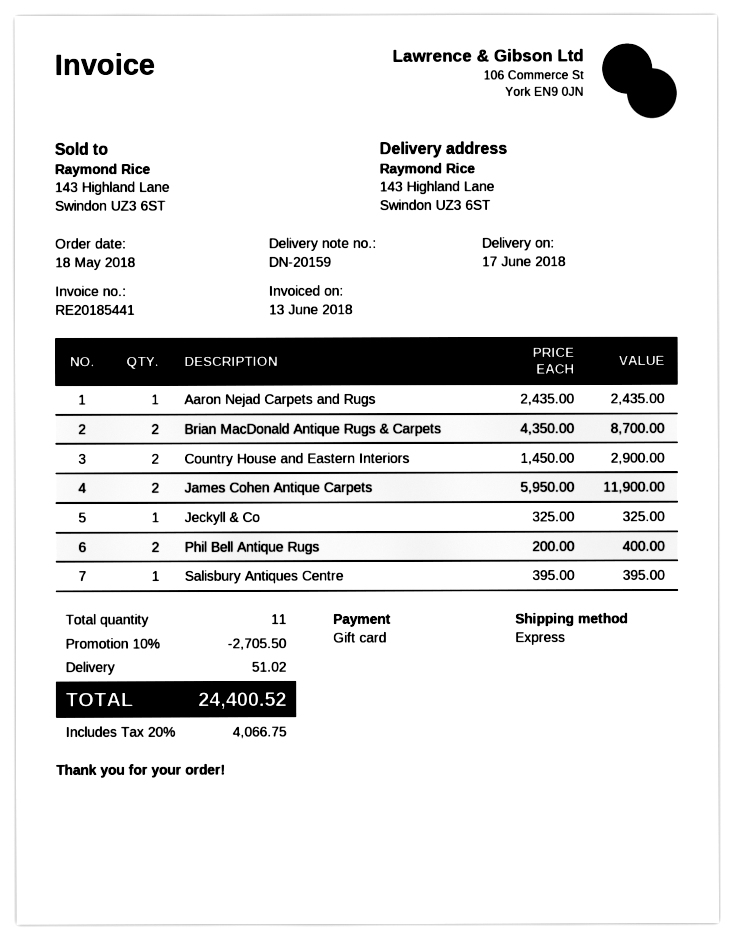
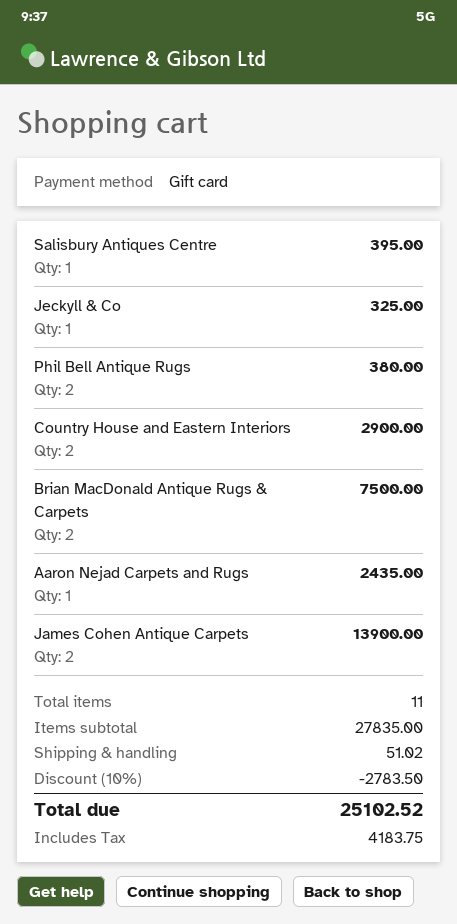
Brian MacDonald Antique Rugs & Carpets: 2 for 8700.00 -> 2 for 7500.00
James Cohen Antique Carpets: 2 for 11900.00 -> 2 for 13900.00
Phil Bell Antique Rugs: 2 for 400.00 -> 2 for 380.00
discount: 10% = 2705.50 -> 10% = 2783.50
tax: 4066.75 -> 4183.75
total: 24400.52 -> 25102.52

